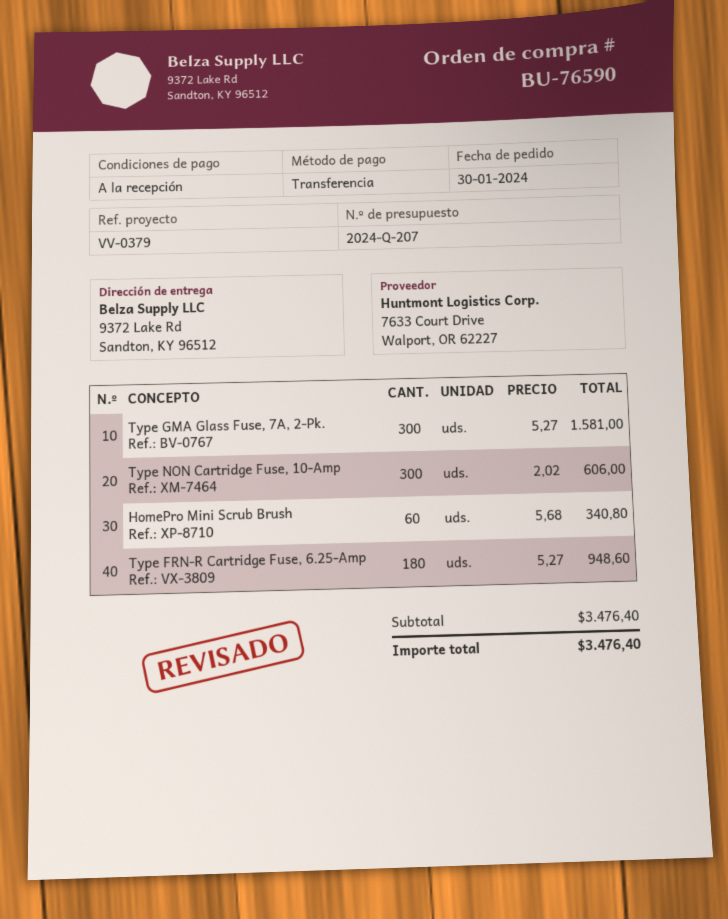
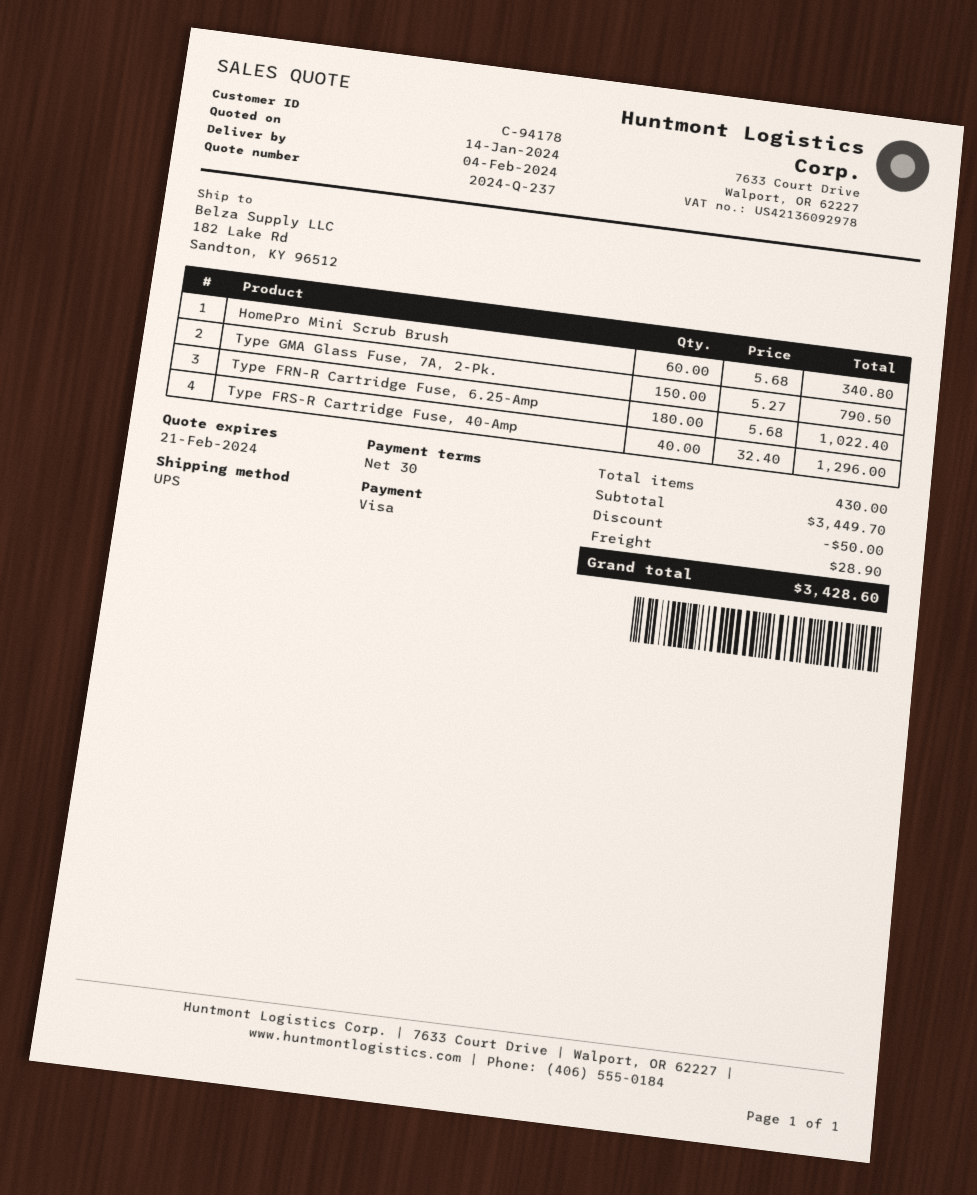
quote number: 2024-Q-207 -> 2024-Q-237
payment terms: on receipt -> 30 days
payment method: bank transfer -> Visa
ship to: 9372 Lake Rd, Sandton, KY 96512 -> 182 Lake Rd, Sandton, KY 96512
Type GMA Glass Fuse, 7A, 2-Pk.: 300 x 5.27 = 1581.00 -> 150 x 5.27 = 790.50
Type NON Cartridge Fuse, 10-Amp: 300 x 2.02 = 606.00 -> none
Type FRN-R Cartridge Fuse, 6.25-Amp: 180 x 5.27 = 948.60 -> 180 x 5.68 = 1022.40
Type FRS-R Cartridge Fuse, 40-Amp: none -> 40 x 32.40 = 1296.00
subtotal: 3476.40 -> 3449.70
discount: none -> 50.00
shipping: none -> 28.90
total: 3476.40 -> 3428.60

